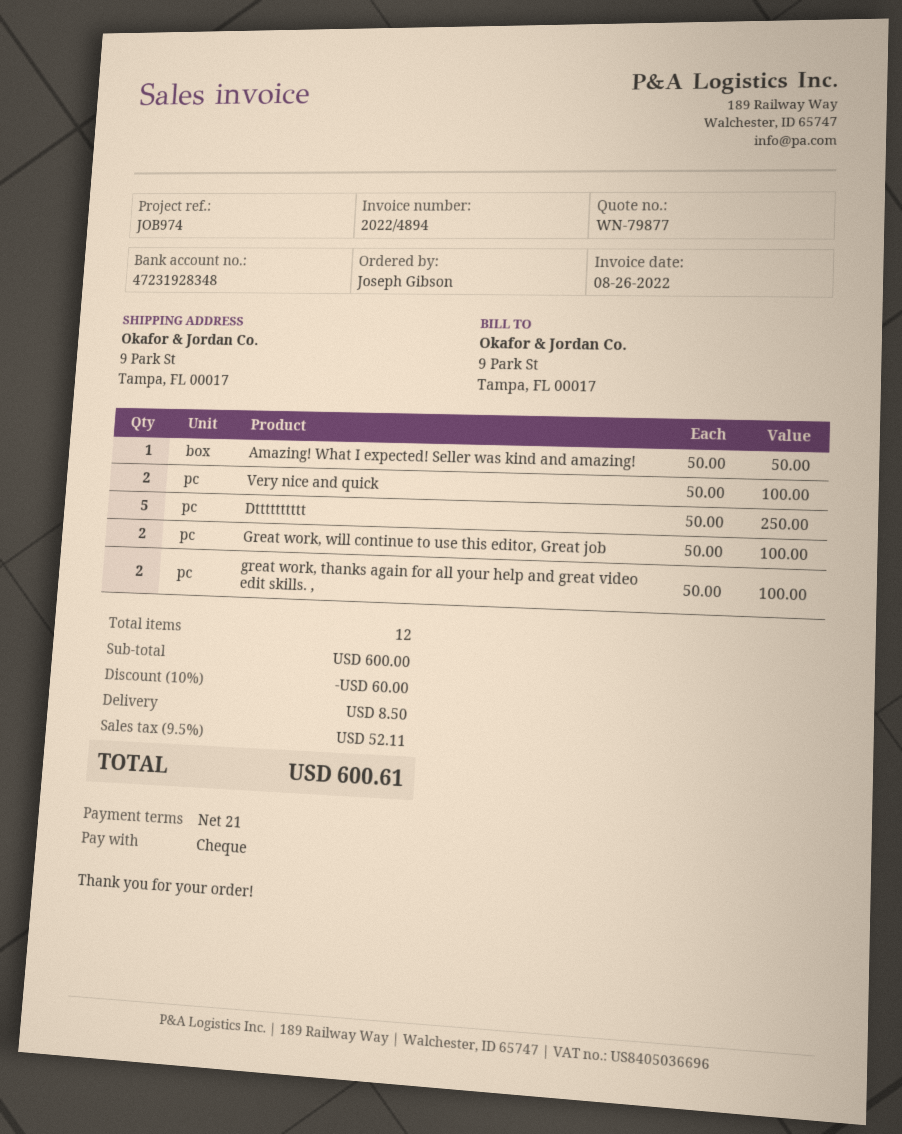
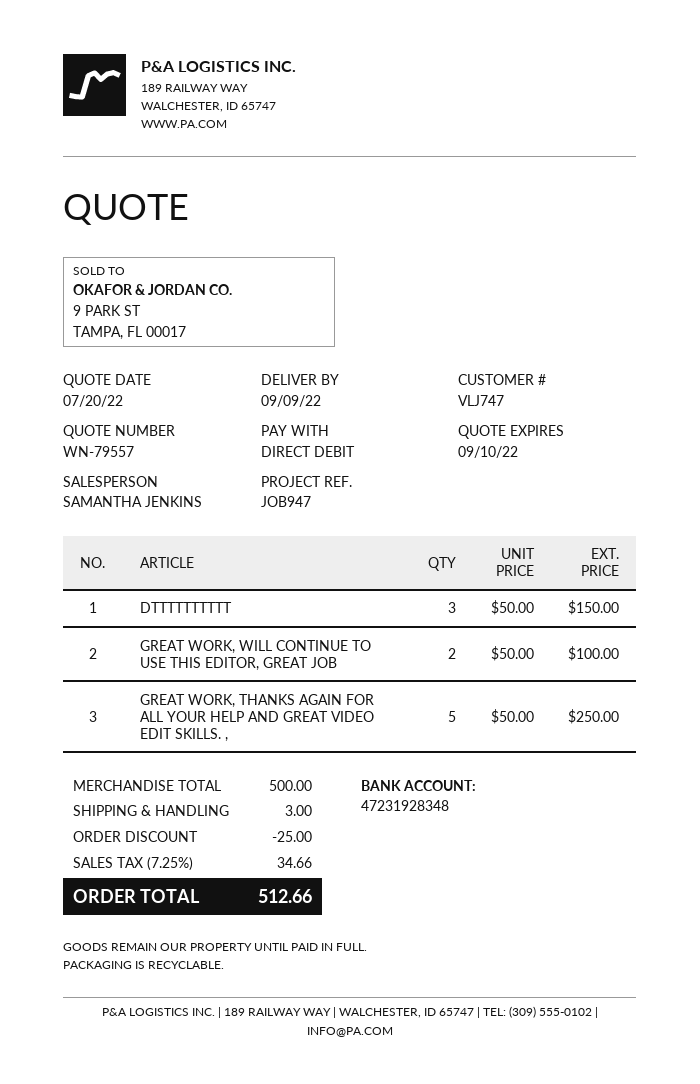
quote number: WN-79877 -> WN-79557
reference: JOB974 -> JOB947
payment method: cheque -> direct debit
Amazing! What I expected! Seller was kind and amazing!: 1 x 50.00 = 50.00 -> none
Very nice and quick: 2 x 50.00 = 100.00 -> none
Dtttttttttt: 5 x 50.00 = 250.00 -> 3 x 50.00 = 150.00
great work, thanks again for all your help and great video edit skills. ,: 2 x 50.00 = 100.00 -> 5 x 50.00 = 250.00
subtotal: 600.00 -> 500.00
discount: 60.00 -> 25.00
shipping: 8.50 -> 3.00
tax: 9.5% = 52.11 -> 7.25% = 34.66
total: 600.61 -> 512.66

